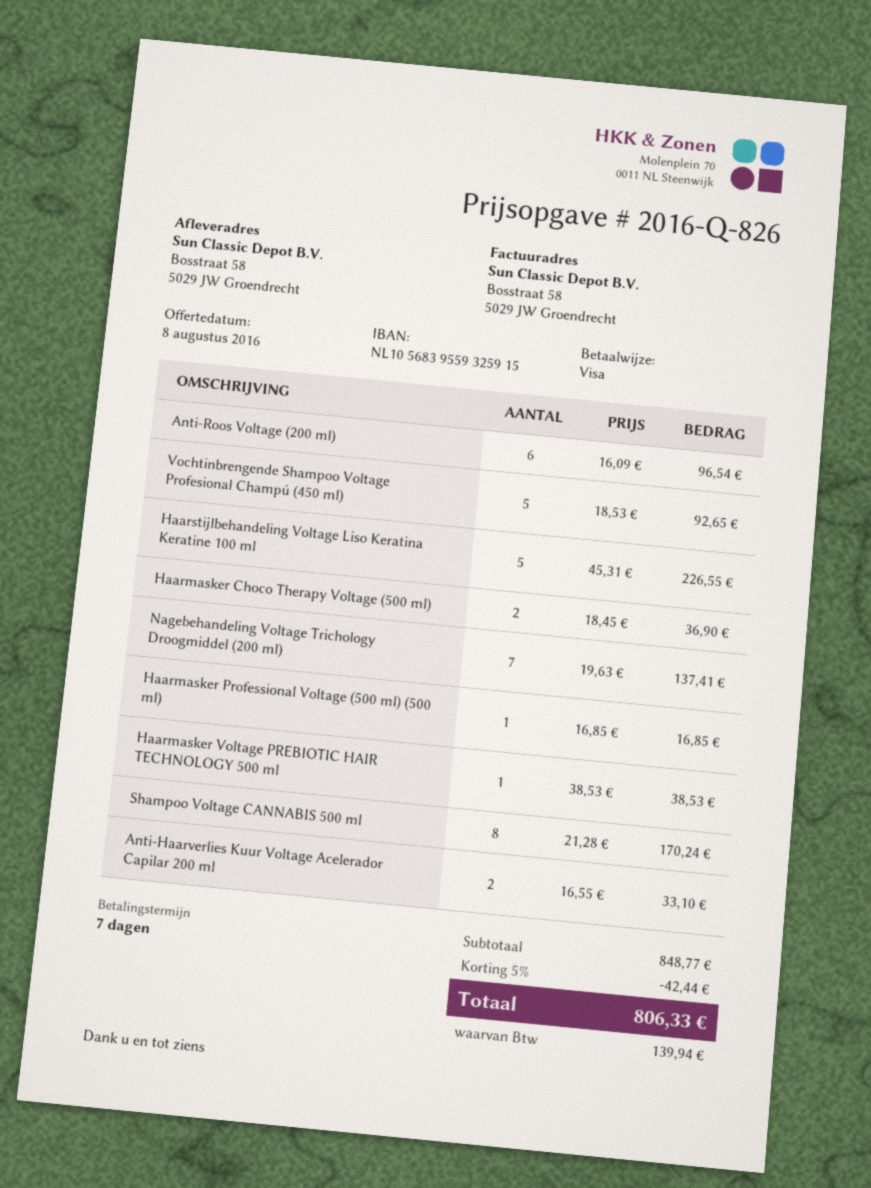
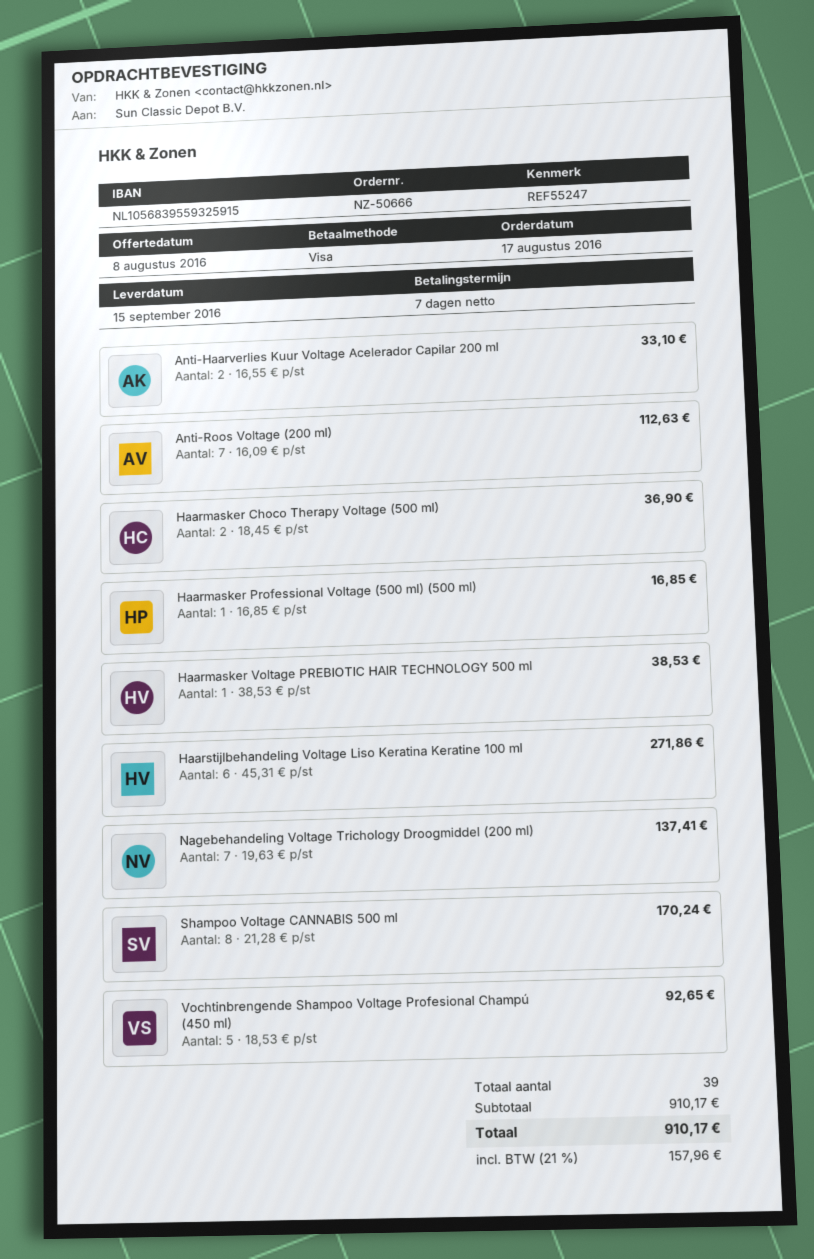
Anti-Roos Voltage (200 ml): 6 x 16.09 = 96.54 -> 7 x 16.09 = 112.63
Haarstijlbehandeling Voltage Liso Keratina Keratine 100 ml: 5 x 45.31 = 226.55 -> 6 x 45.31 = 271.86
subtotal: 848.77 -> 910.17
discount: 5% = 42.44 -> none
tax: 139.94 -> 157.96
total: 806.33 -> 910.17

